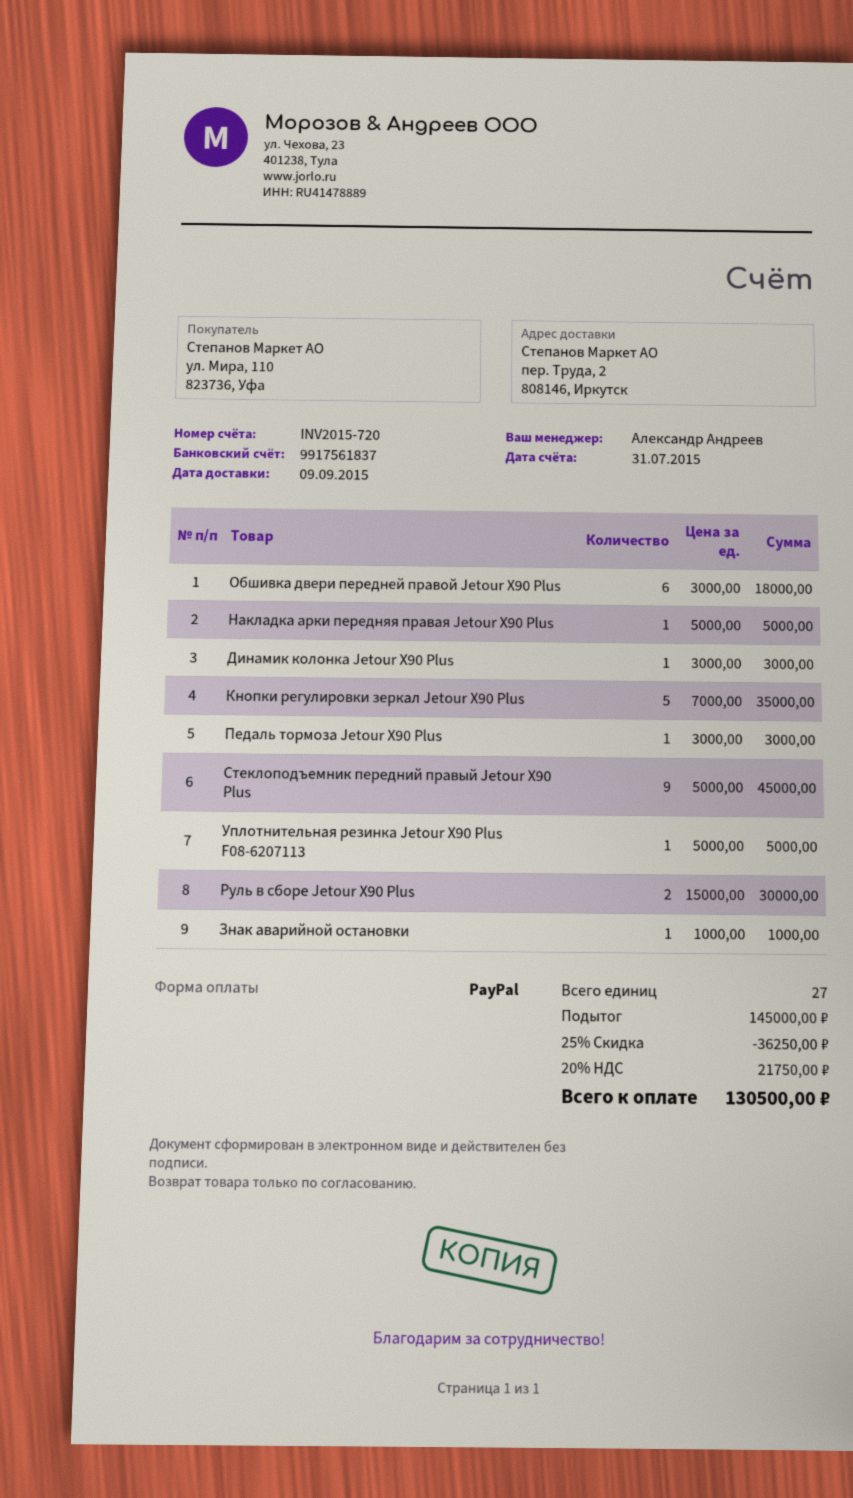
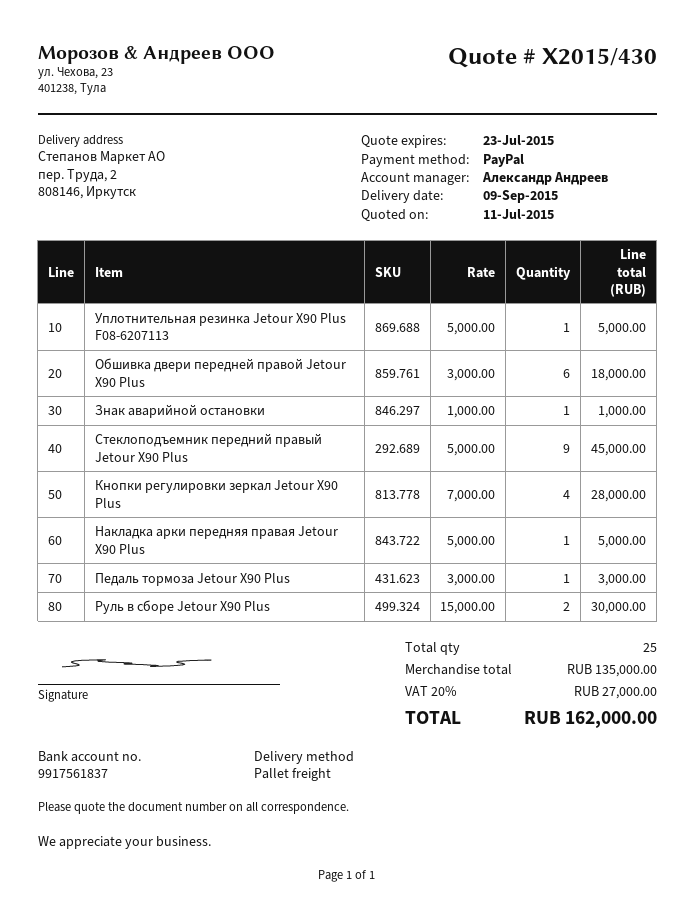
Динамик колонка Jetour X90 Plus: 1 x 3000.00 = 3000.00 -> none
Кнопки регулировки зеркал Jetour X90 Plus: 5 x 7000.00 = 35000.00 -> 4 x 7000.00 = 28000.00
total quantity: 27 -> 25
subtotal: 145000.00 -> 135000.00
discount: 25% = 36250.00 -> none
tax: 20% = 21750.00 -> 20% = 27000.00
total: 130500.00 -> 162000.00

